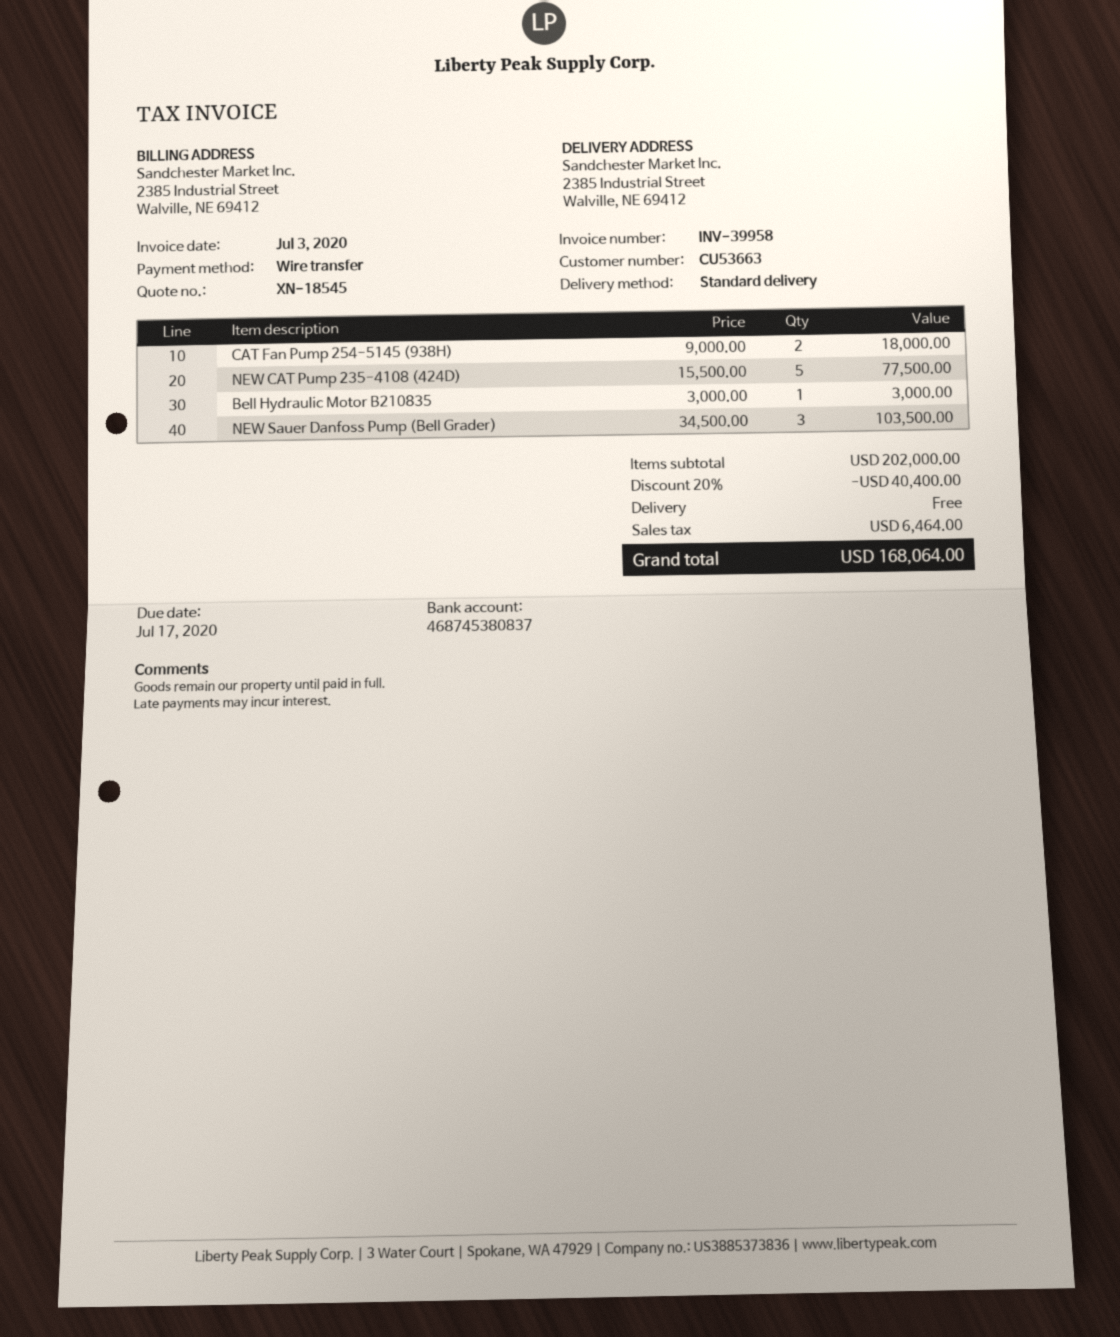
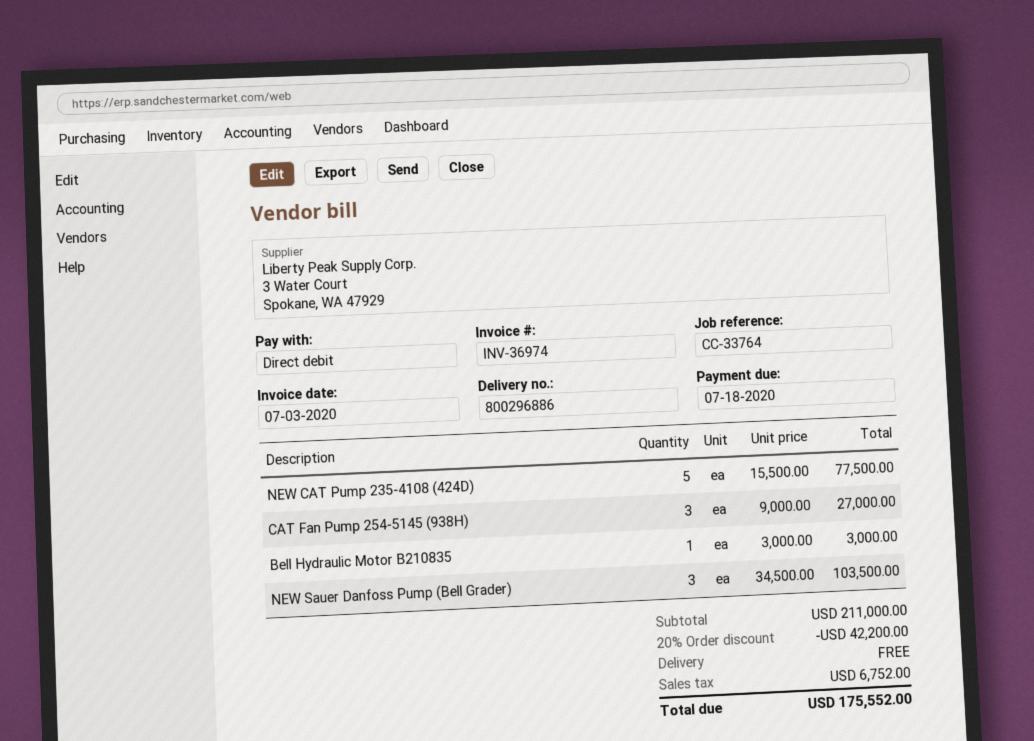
invoice number: INV-39958 -> INV-36974
due date: 2020-07-17 -> 2020-07-18
payment method: bank transfer -> direct debit
CAT Fan Pump 254-5145 (938H): 2 x 9000.00 = 18000.00 -> 3 x 9000.00 = 27000.00
subtotal: 202000.00 -> 211000.00
discount: 20% = 40400.00 -> 20% = 42200.00
tax: 6464.00 -> 6752.00
total: 168064.00 -> 175552.00

